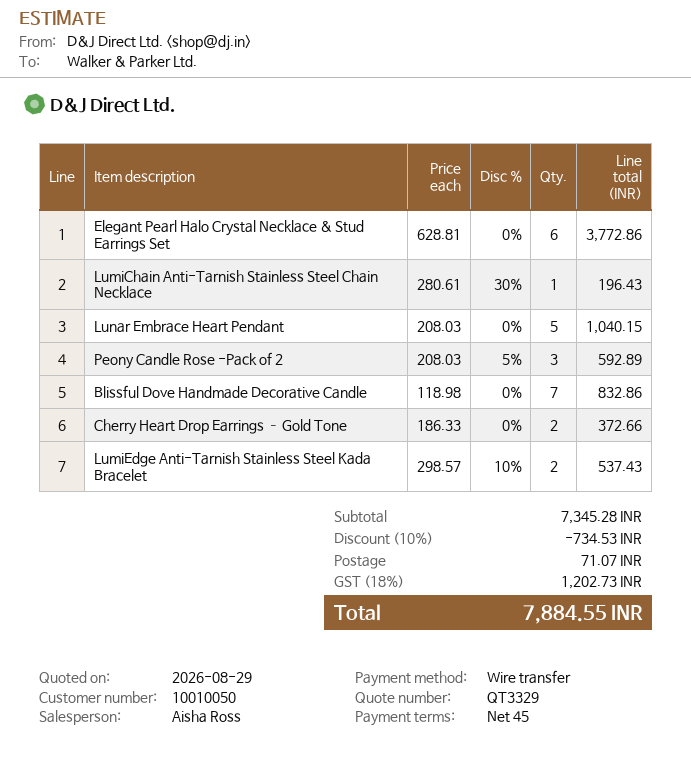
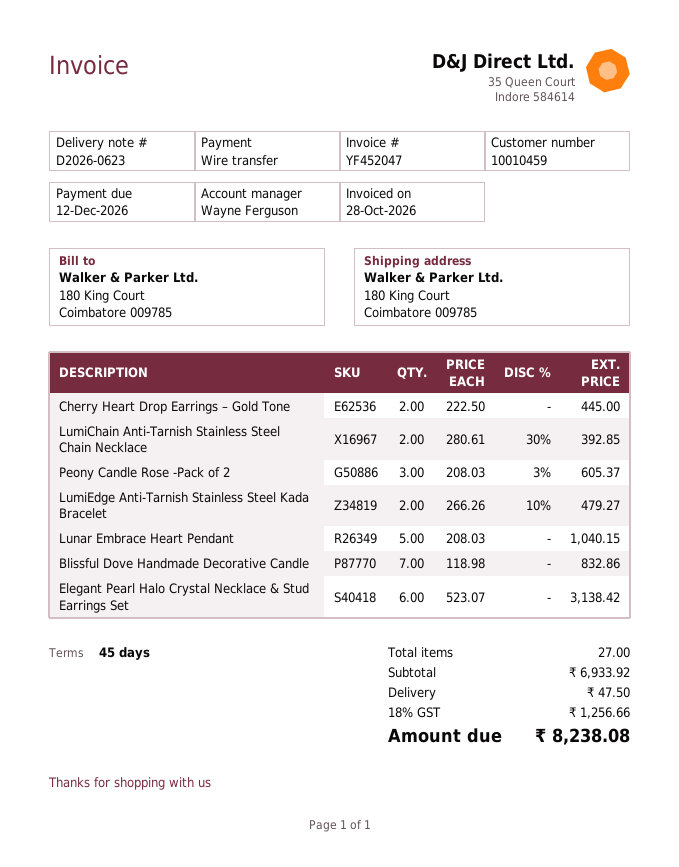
customer number: 10010050 -> 10010459
sales rep: Aisha Ross -> Wayne Ferguson
Elegant Pearl Halo Crystal Necklace & Stud Earrings Set: 6 x 628.81 = 3772.86 -> 6 x 523.07 = 3138.42
LumiChain Anti-Tarnish Stainless Steel Chain Necklace: 1 x 280.61 - 30% = 196.43 -> 2 x 280.61 - 30% = 392.85
Peony Candle Rose -Pack of 2: 3 x 208.03 - 5% = 592.89 -> 3 x 208.03 - 3% = 605.37
Cherry Heart Drop Earrings – Gold Tone: 2 x 186.33 = 372.66 -> 2 x 222.50 = 445.00
LumiEdge Anti-Tarnish Stainless Steel Kada Bracelet: 2 x 298.57 - 10% = 537.43 -> 2 x 266.26 - 10% = 479.27
subtotal: 7345.28 -> 6933.92
discount: 10% = 734.53 -> none
shipping: 71.07 -> 47.50
tax: 18% = 1202.73 -> 18% = 1256.66
total: 7884.55 -> 8238.08

